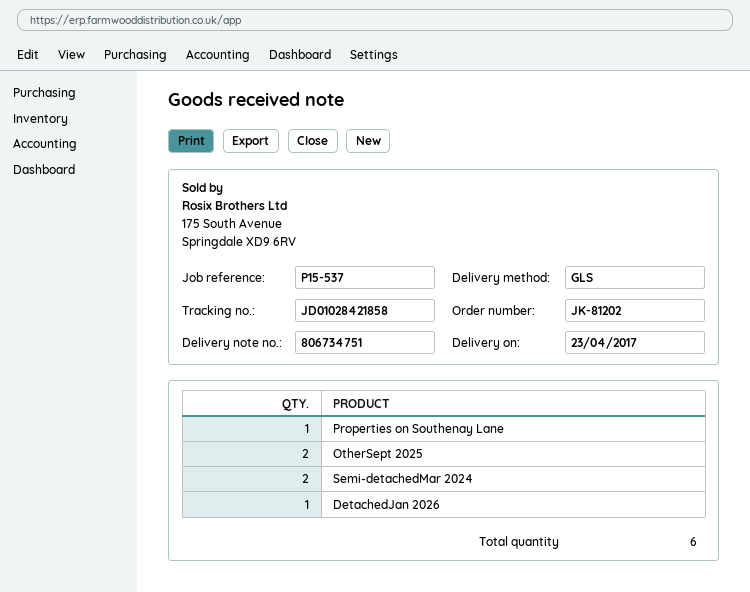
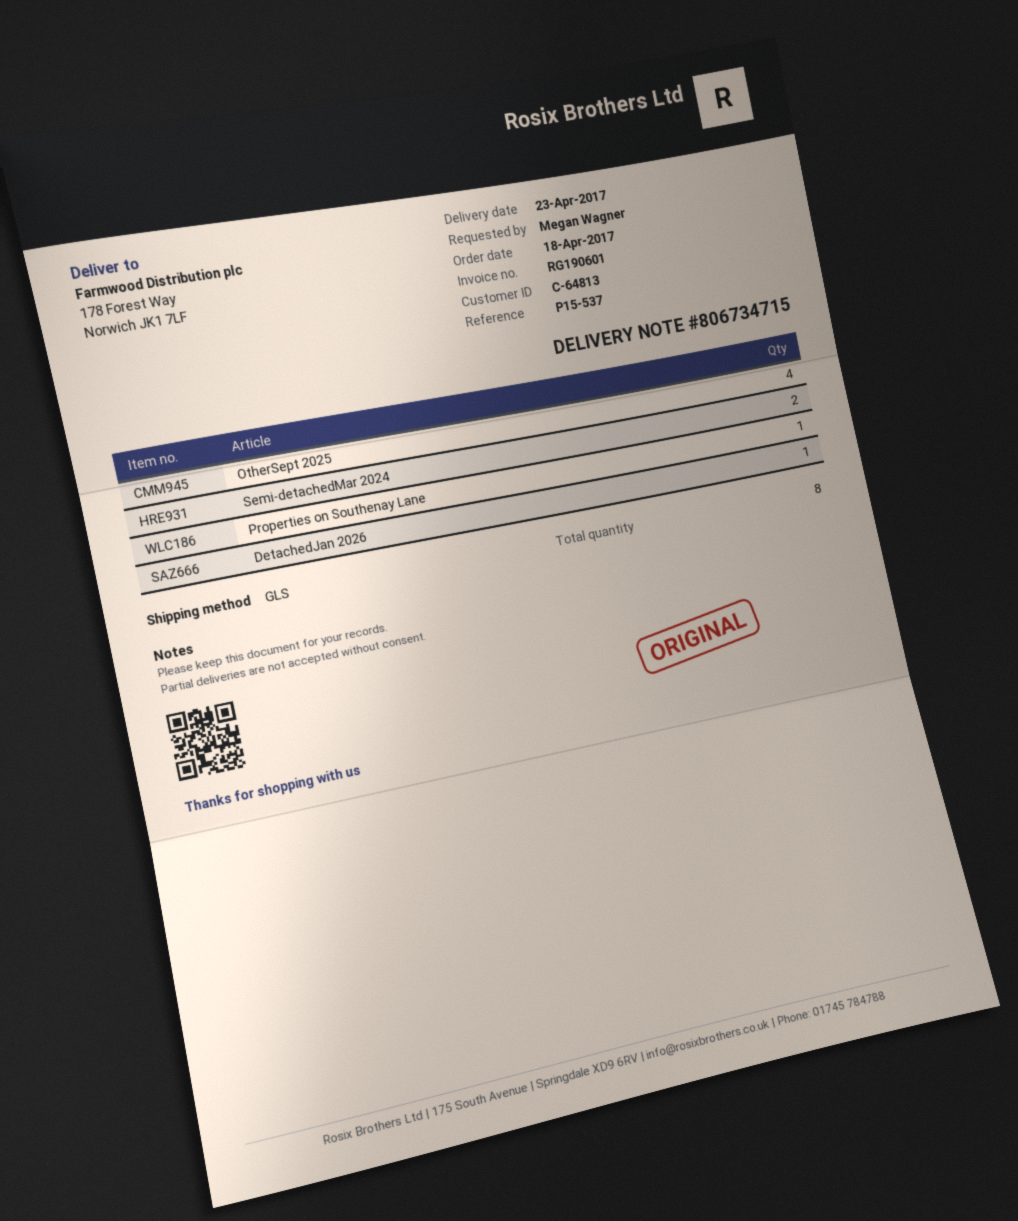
delivery note number: 806734751 -> 806734715
OtherSept 2025: 2 -> 4
total quantity: 6 -> 8

